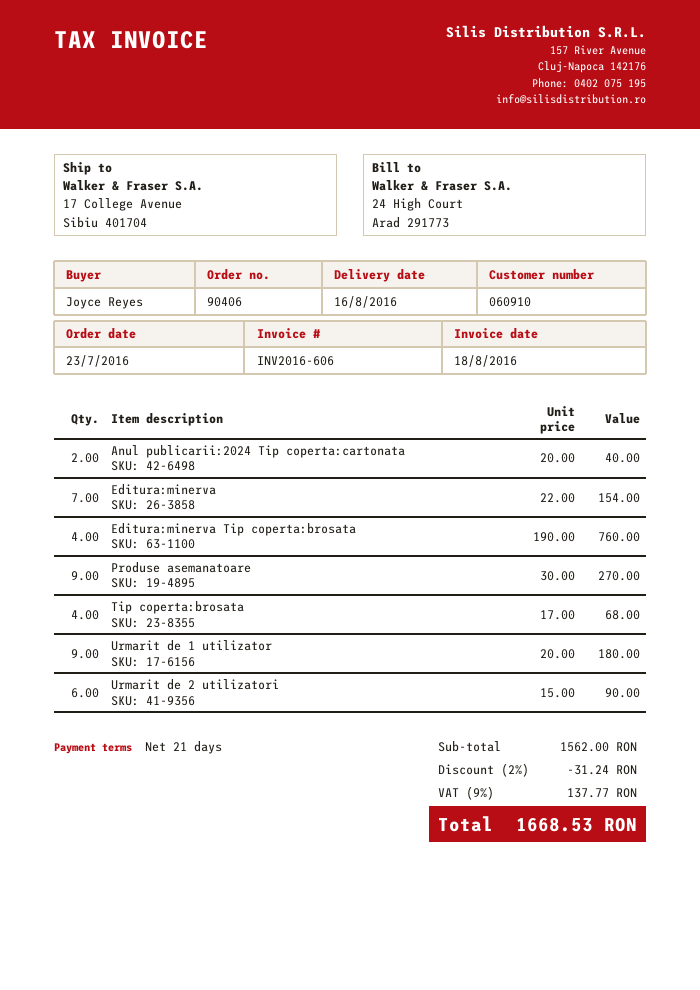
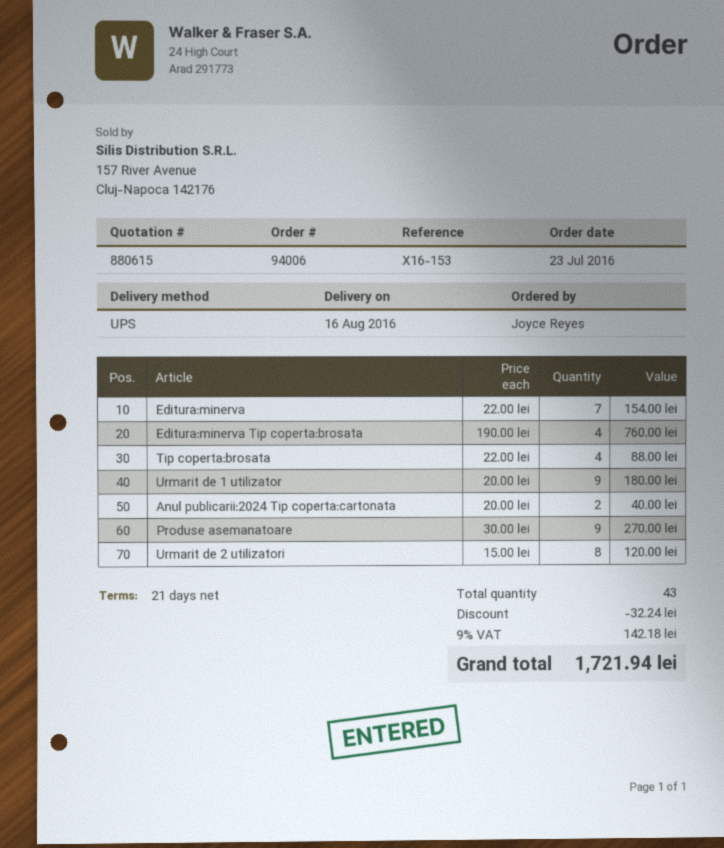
order number: 90406 -> 94006
Tip coperta:brosata: 4 x 17.00 = 68.00 -> 4 x 22.00 = 88.00
Urmarit de 2 utilizatori: 6 x 15.00 = 90.00 -> 8 x 15.00 = 120.00
discount: 31.24 -> 32.24
tax: 9% = 137.77 -> 9% = 142.18
total: 1668.53 -> 1721.94

